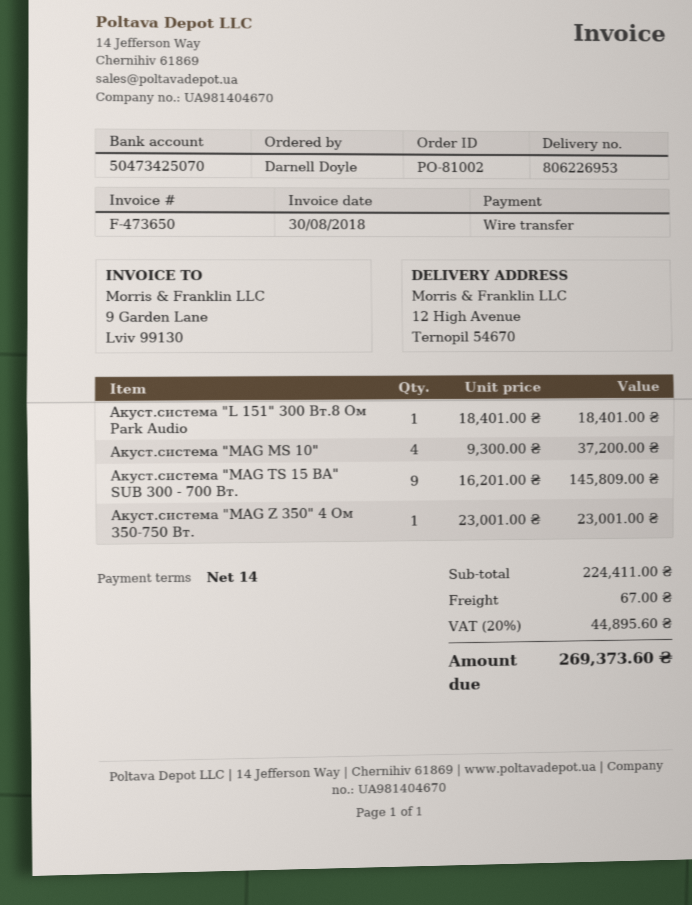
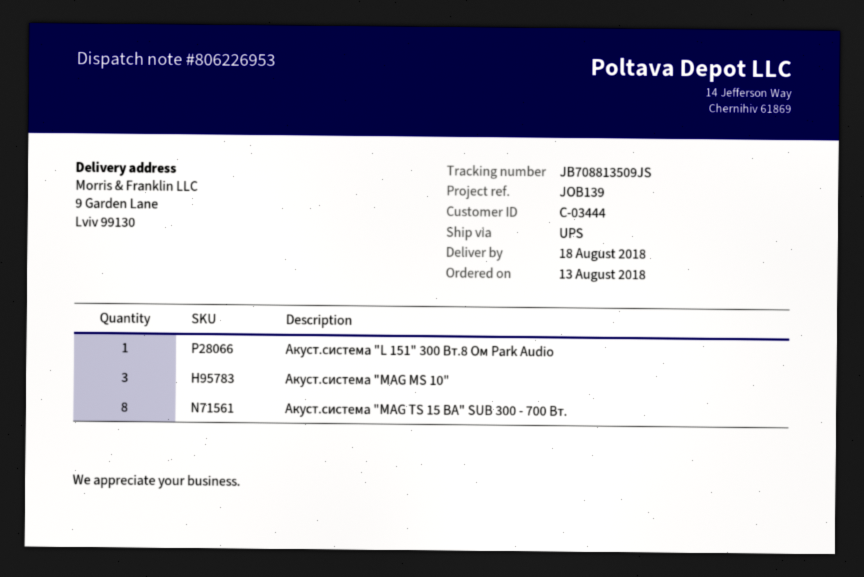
ship to: 12 High Avenue, Ternopil 54670 -> 9 Garden Lane, Lviv 99130
Акуст.система "MAG МS 10": 4 -> 3
Акуст.система "MAG TS 15 BA" SUB 300 - 700 Вт.: 9 -> 8
Акуст.система "MAG Z 350" 4 Ом 350-750 Вт.: 1 -> none

